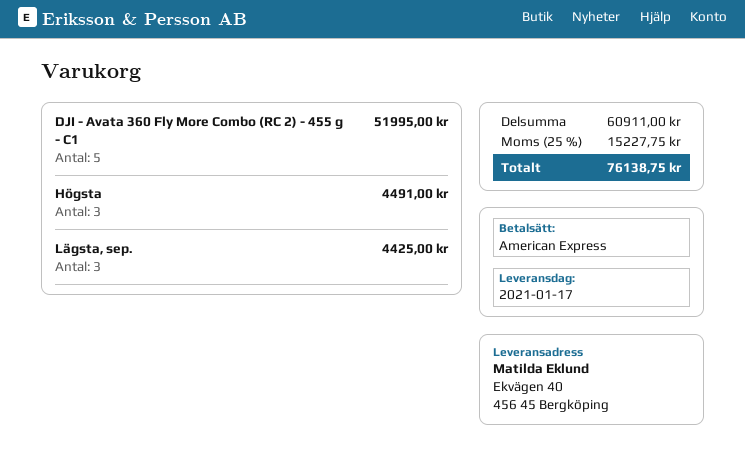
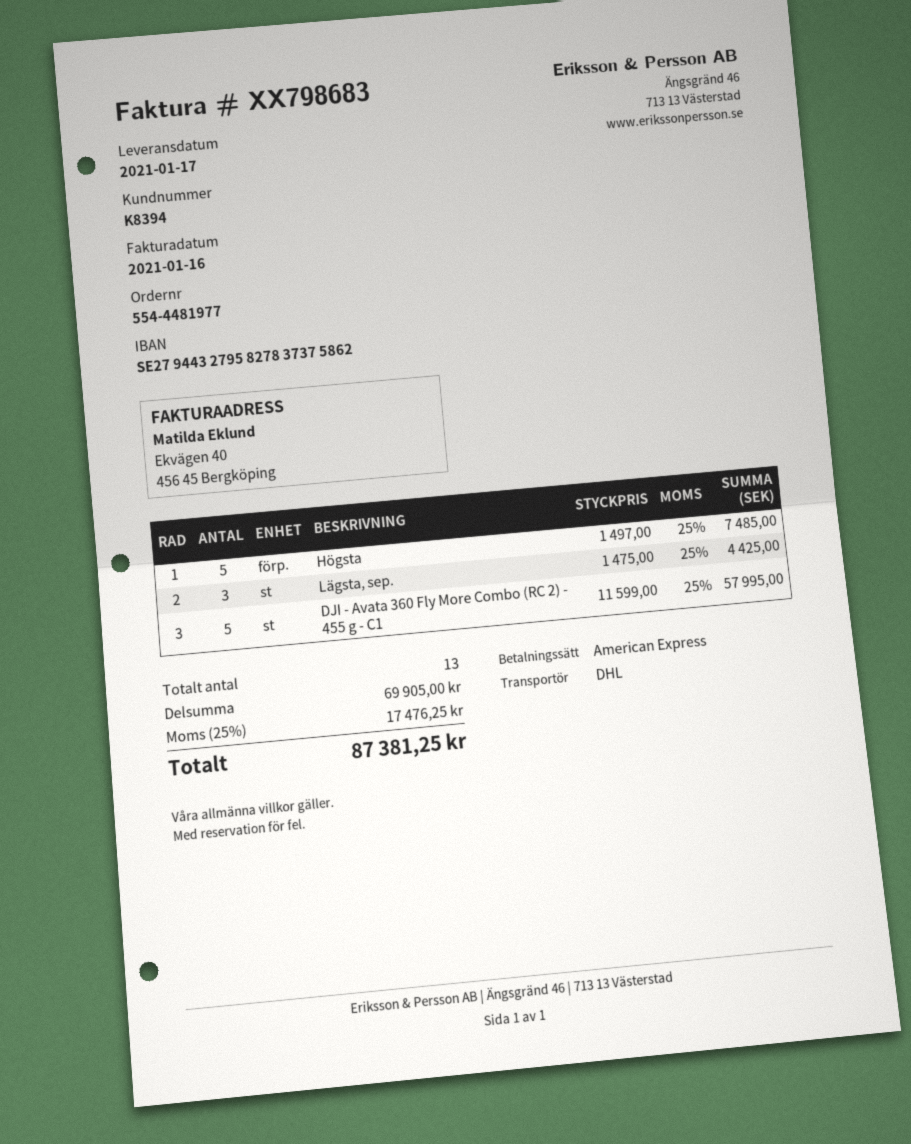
DJI - Avata 360 Fly More Combo (RC 2) - 455 g - C1: 5 for 51995.00 -> 5 for 57995.00
Högsta: 3 for 4491.00 -> 5 for 7485.00
subtotal: 60911.00 -> 69905.00
tax: 25% = 15227.75 -> 25% = 17476.25
total: 76138.75 -> 87381.25

